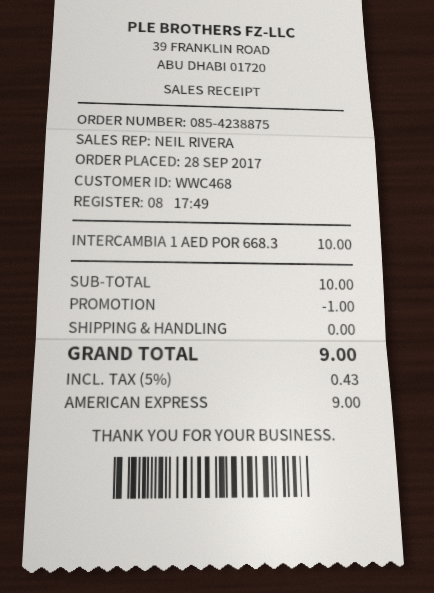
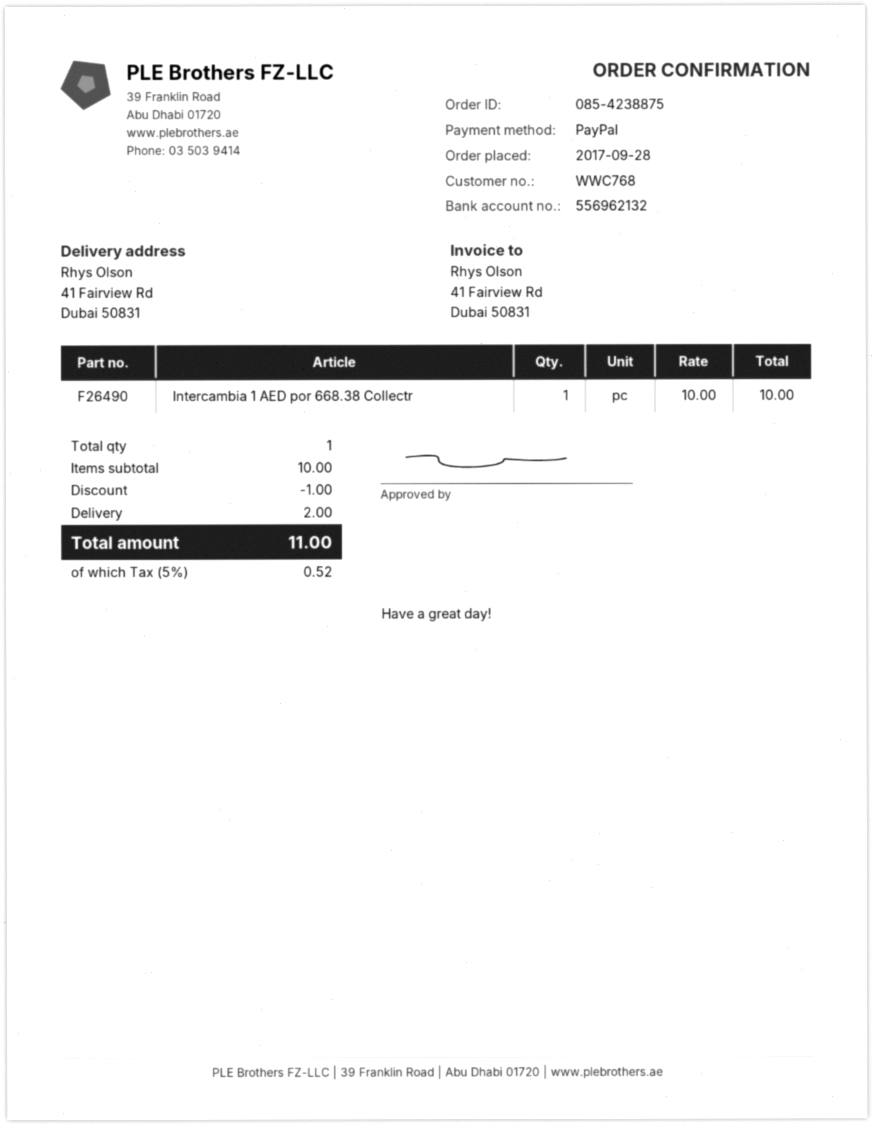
customer number: WWC468 -> WWC768
payment method: American Express -> PayPal
shipping: 0.00 -> 2.00
tax: 5% = 0.43 -> 5% = 0.52
total: 9.00 -> 11.00

